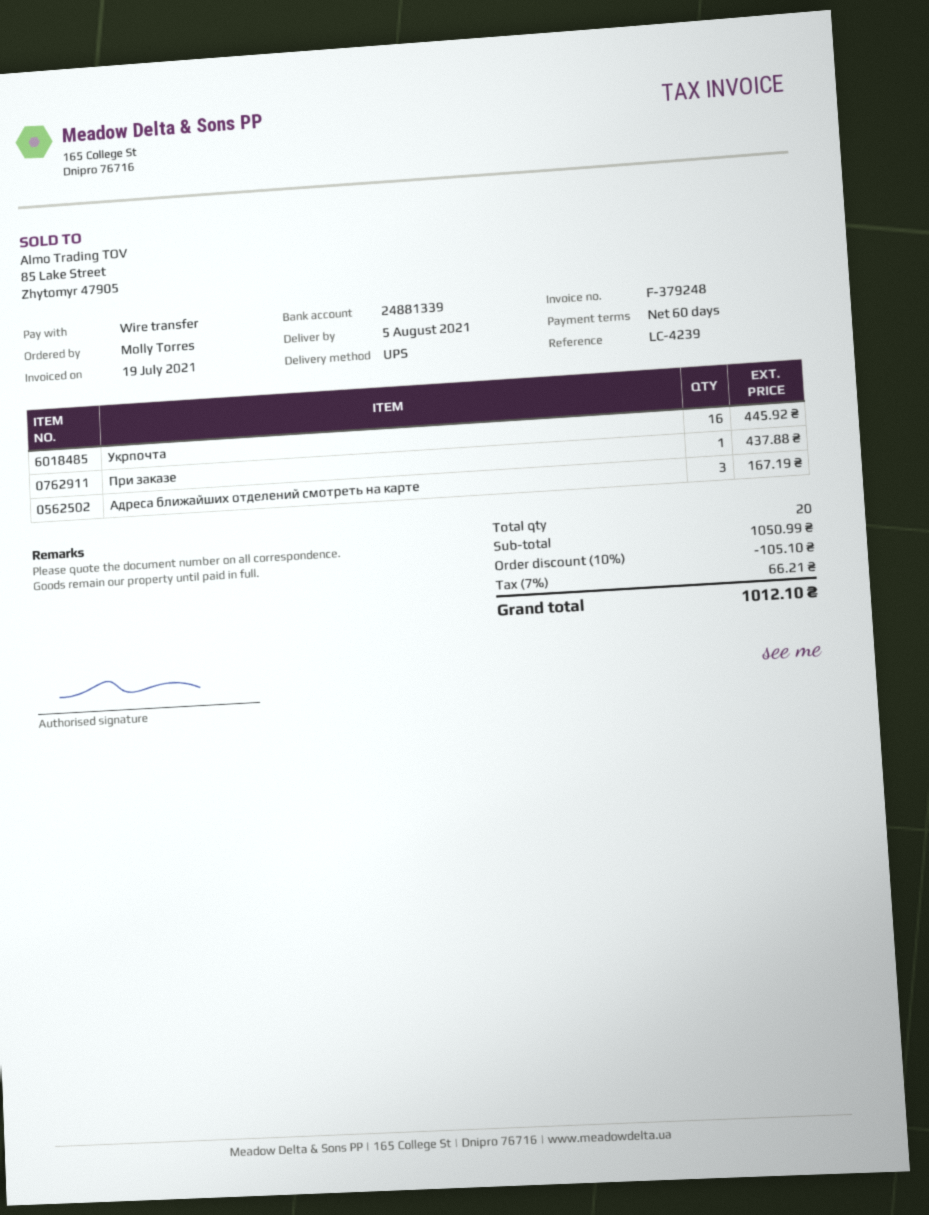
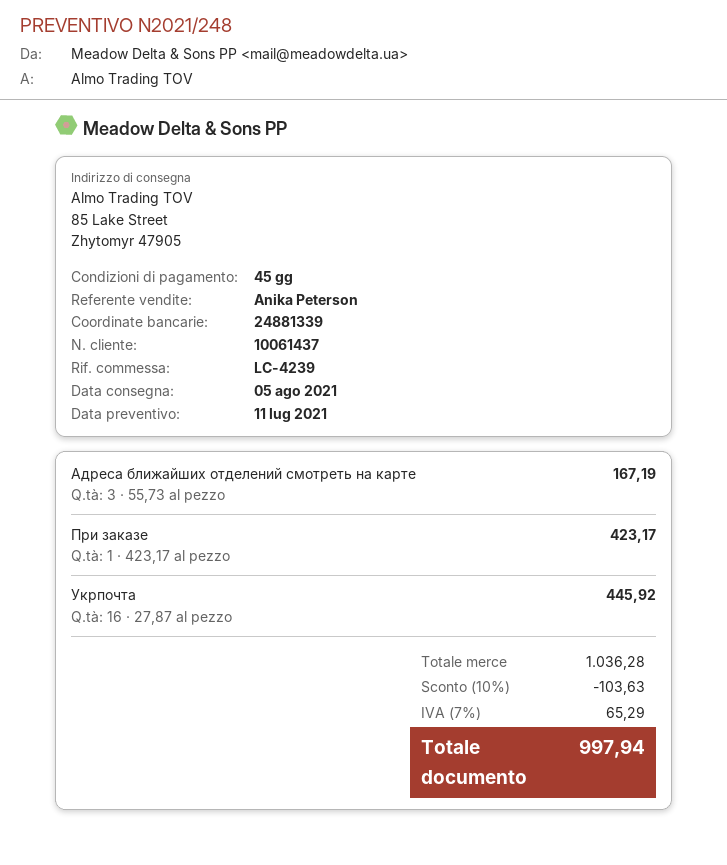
payment terms: 60 days -> 45 days
При заказе: 1 for 437.88 -> 1 for 423.17
subtotal: 1050.99 -> 1036.28
discount: 10% = 105.10 -> 10% = 103.63
tax: 7% = 66.21 -> 7% = 65.29
total: 1012.10 -> 997.94

